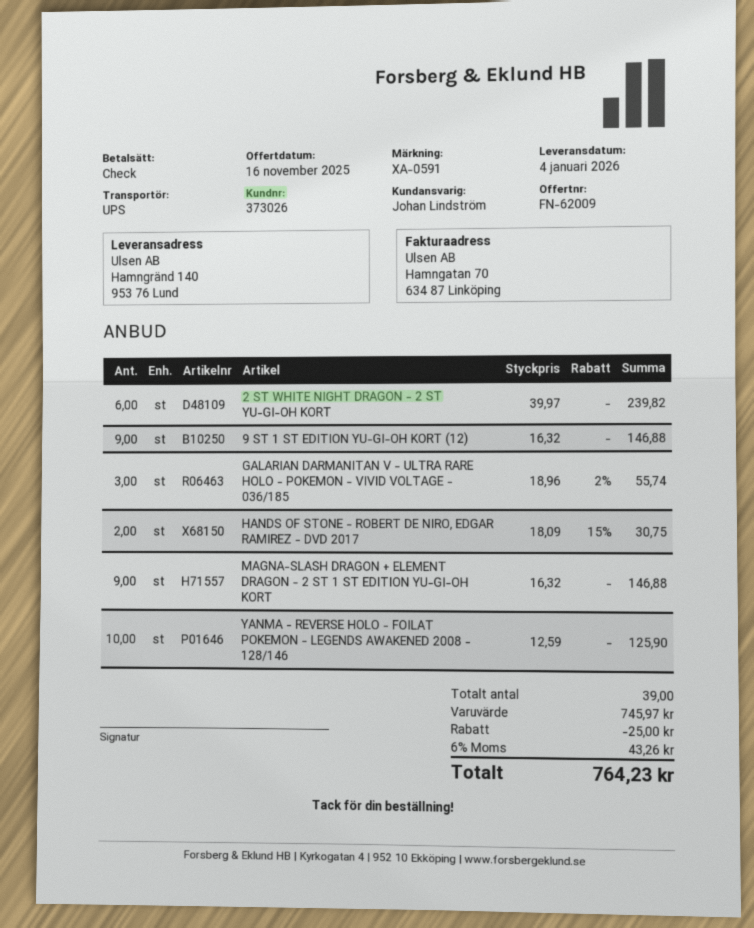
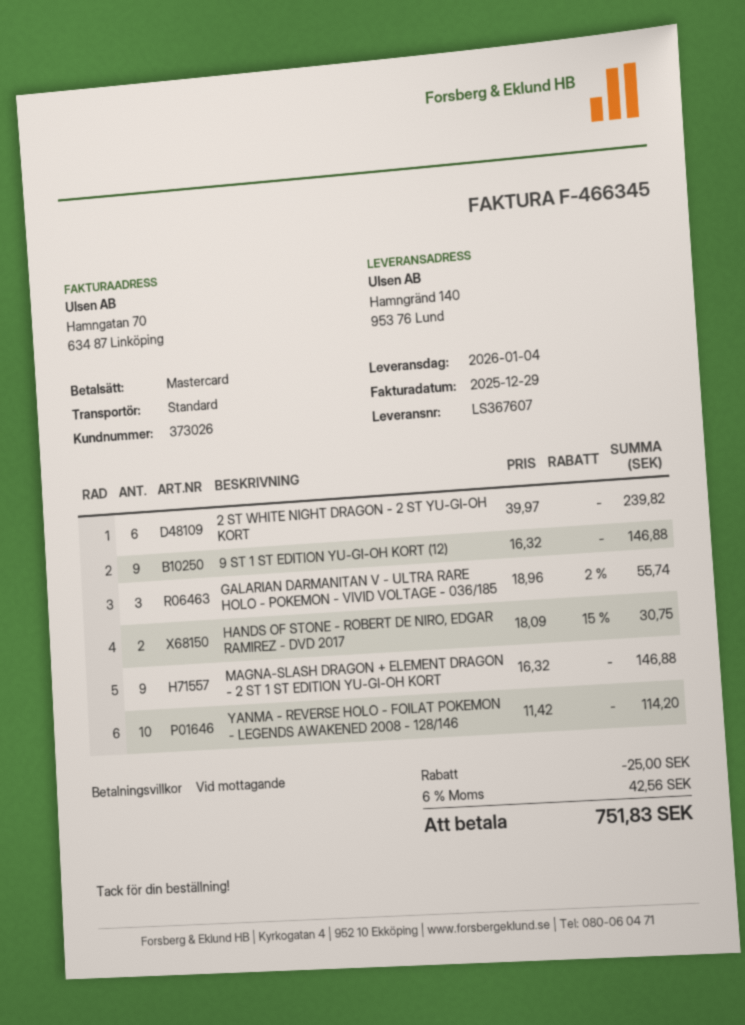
payment method: cheque -> Mastercard
shipping method: UPS -> standard
YANMA - REVERSE HOLO - FOILAT POKEMON - LEGENDS AWAKENED 2008 - 128/146: 10 x 12.59 = 125.90 -> 10 x 11.42 = 114.20
tax: 6% = 43.26 -> 6% = 42.56
total: 764.23 -> 751.83

